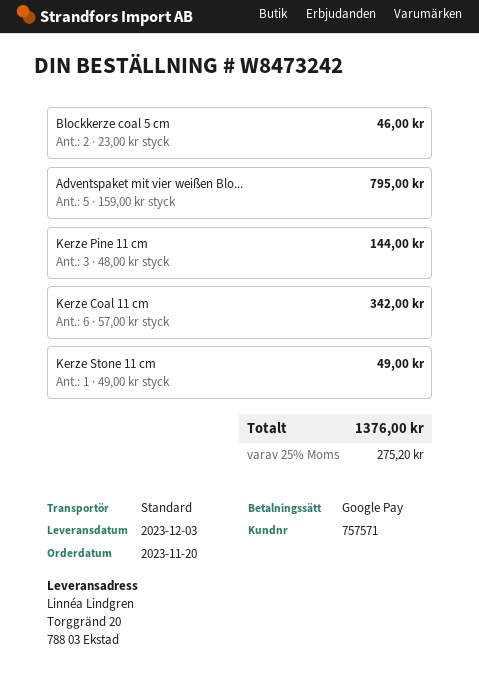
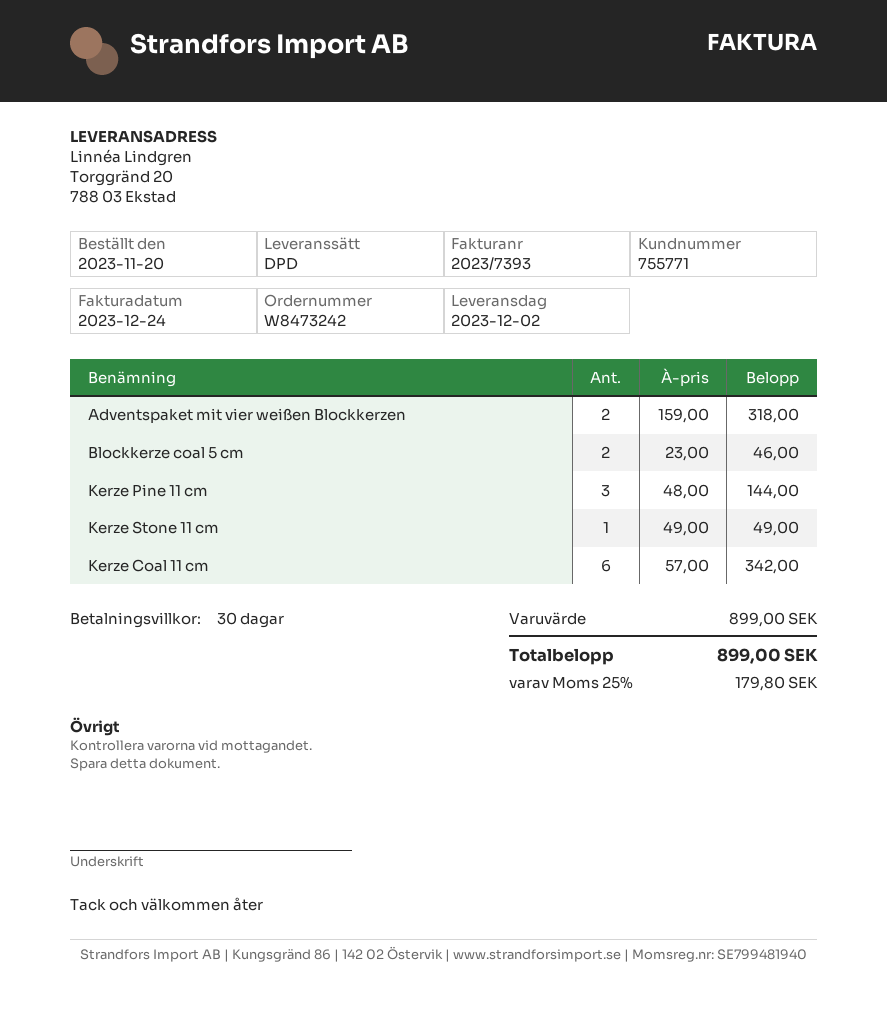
delivery date: 2023-12-03 -> 2023-12-02
customer number: 757571 -> 755771
shipping method: standard -> DPD
Adventspaket mit vier weißen Blo...: 5 x 159.00 = 795.00 -> 2 x 159.00 = 318.00
tax: 25% = 275.20 -> 25% = 179.80
total: 1376.00 -> 899.00

